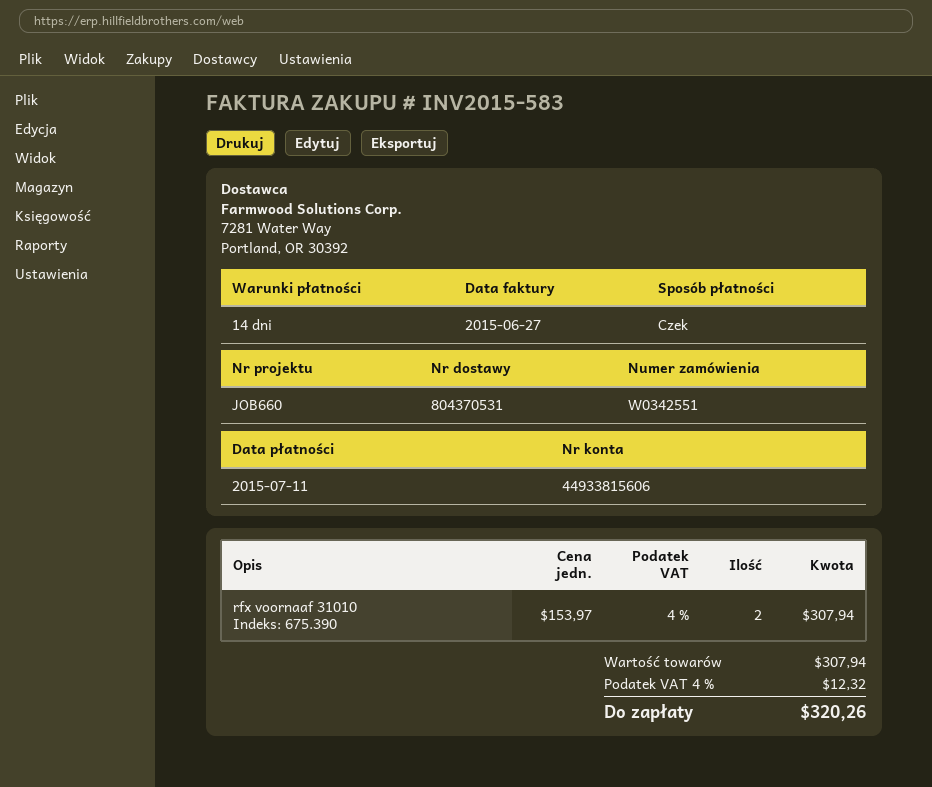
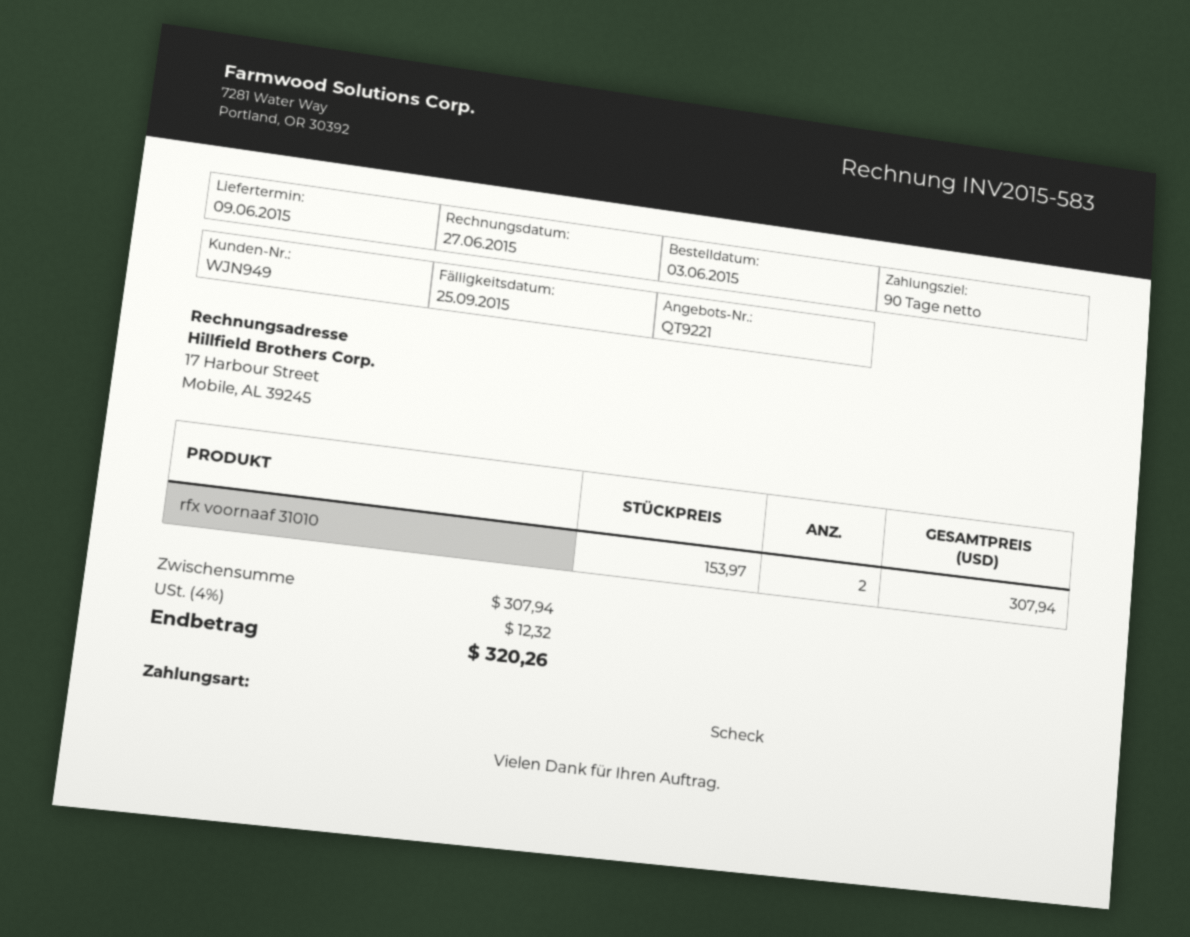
payment terms: 14 days -> 90 days
due date: 2015-07-11 -> 2015-09-25

